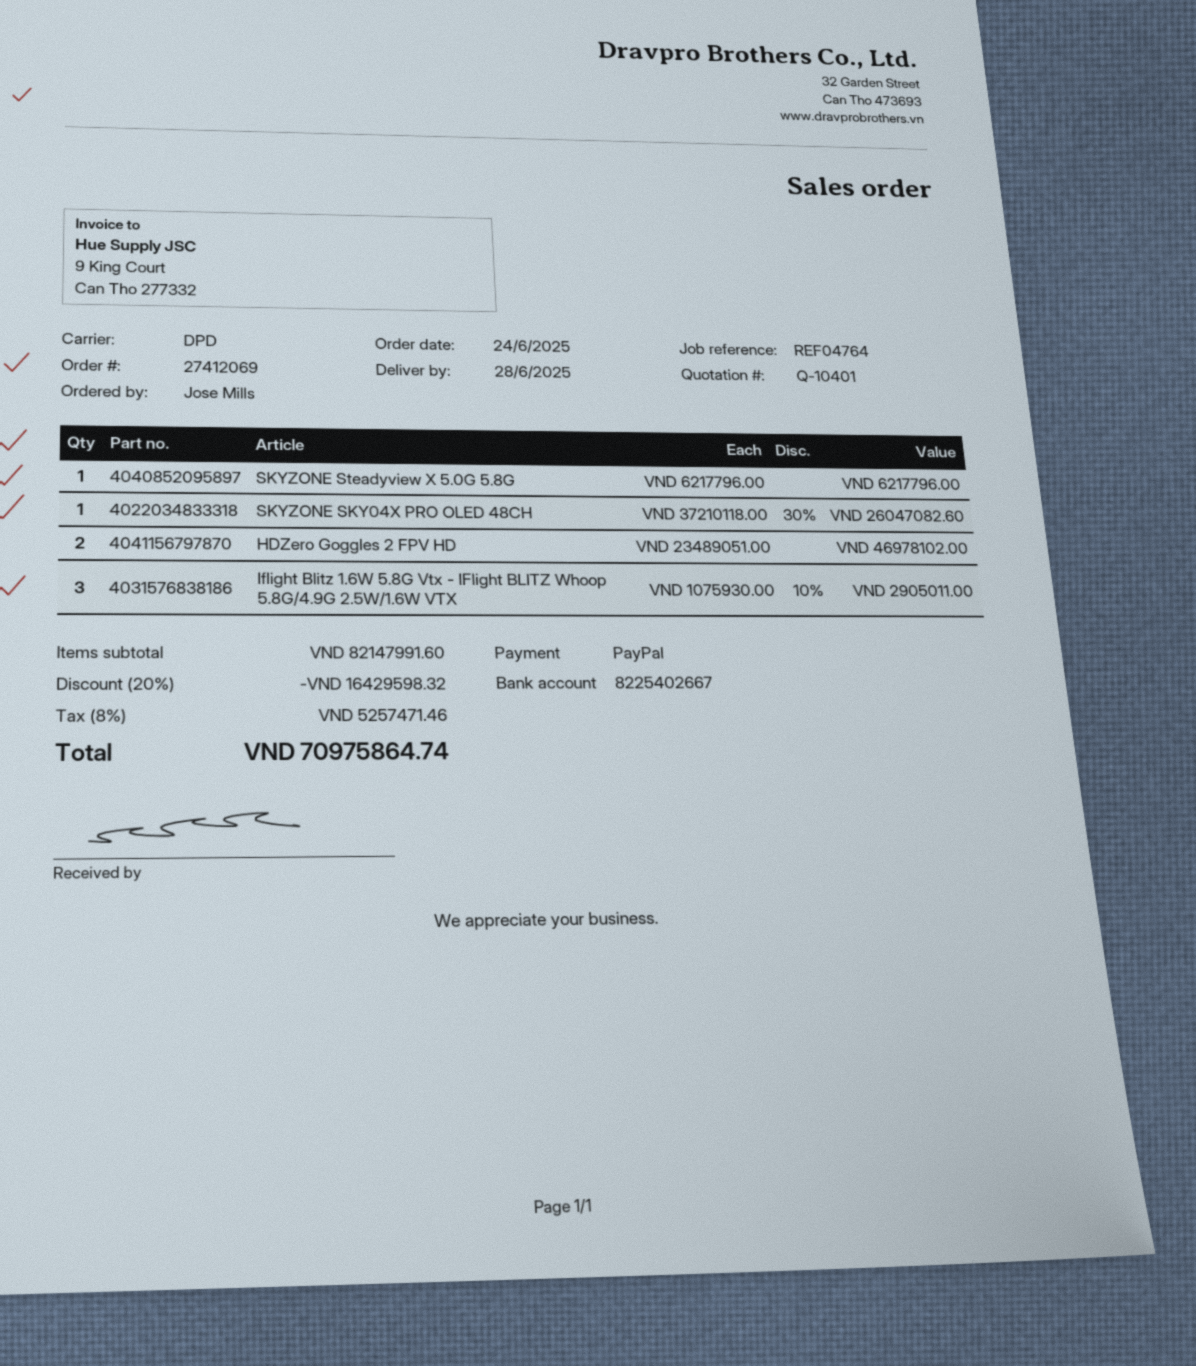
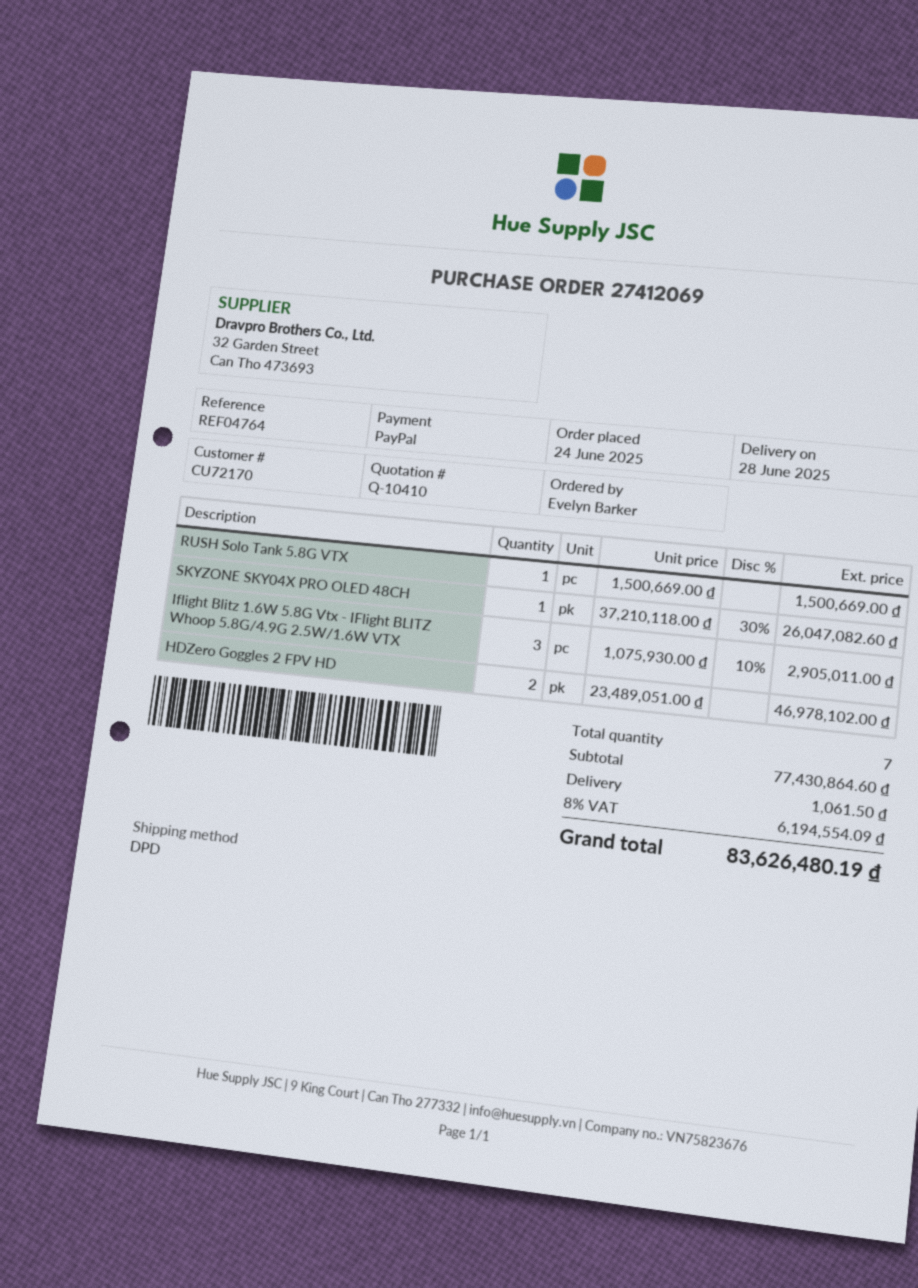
quote number: Q-10401 -> Q-10410
ordered by: Jose Mills -> Evelyn Barker
SKYZONE Steadyview X 5.0G 5.8G: 1 x 6217796.00 = 6217796.00 -> none
RUSH Solo Tank 5.8G VTX: none -> 1 x 1500669.00 = 1500669.00
subtotal: 82147991.60 -> 77430864.60
discount: 20% = 16429598.32 -> none
shipping: none -> 1061.50
tax: 8% = 5257471.46 -> 8% = 6194554.09
total: 70975864.74 -> 83626480.19

